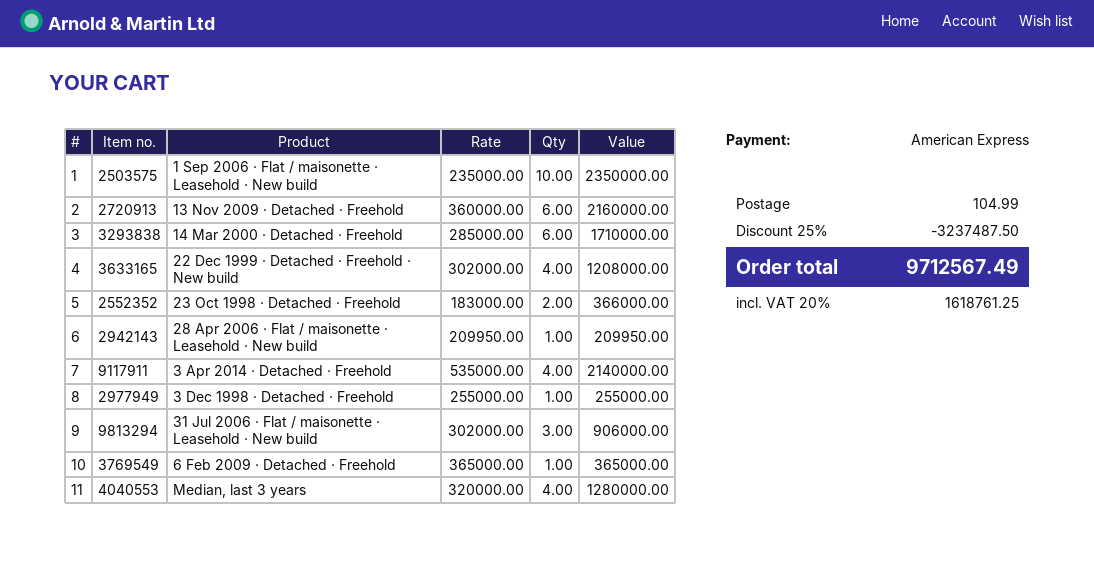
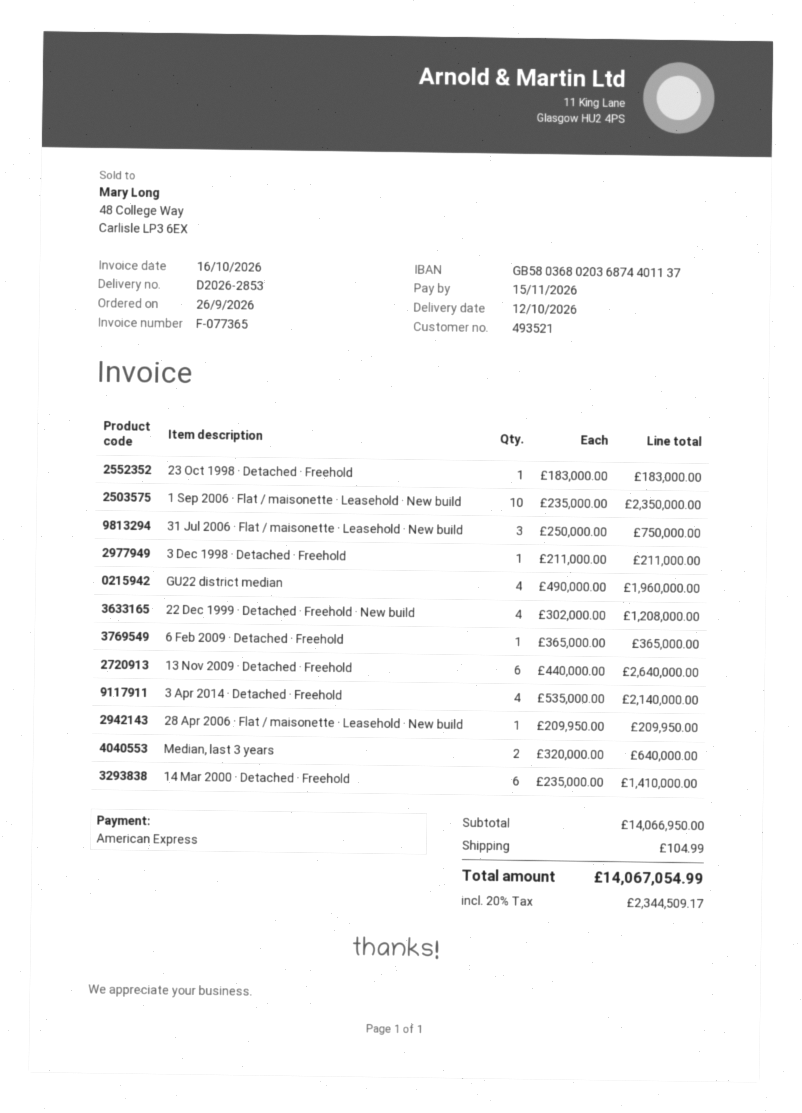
13 Nov 2009 · Detached · Freehold: 6 x 360000.00 = 2160000.00 -> 6 x 440000.00 = 2640000.00
14 Mar 2000 · Detached · Freehold: 6 x 285000.00 = 1710000.00 -> 6 x 235000.00 = 1410000.00
23 Oct 1998 · Detached · Freehold: 2 x 183000.00 = 366000.00 -> 1 x 183000.00 = 183000.00
3 Dec 1998 · Detached · Freehold: 1 x 255000.00 = 255000.00 -> 1 x 211000.00 = 211000.00
31 Jul 2006 · Flat / maisonette · Leasehold · New build: 3 x 302000.00 = 906000.00 -> 3 x 250000.00 = 750000.00
Median, last 3 years: 4 x 320000.00 = 1280000.00 -> 2 x 320000.00 = 640000.00
GU22 district median: none -> 4 x 490000.00 = 1960000.00
discount: 25% = 3237487.50 -> none
tax: 20% = 1618761.25 -> 20% = 2344509.17
total: 9712567.49 -> 14067054.99

